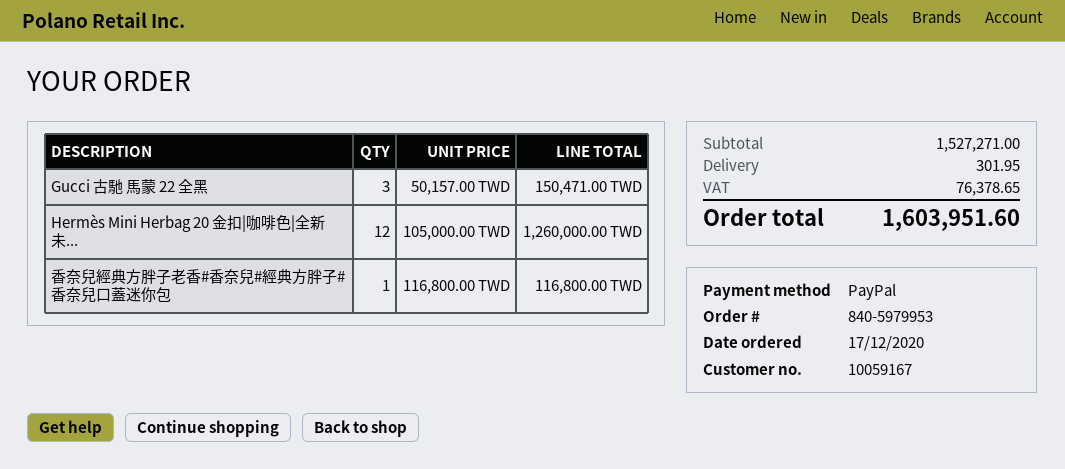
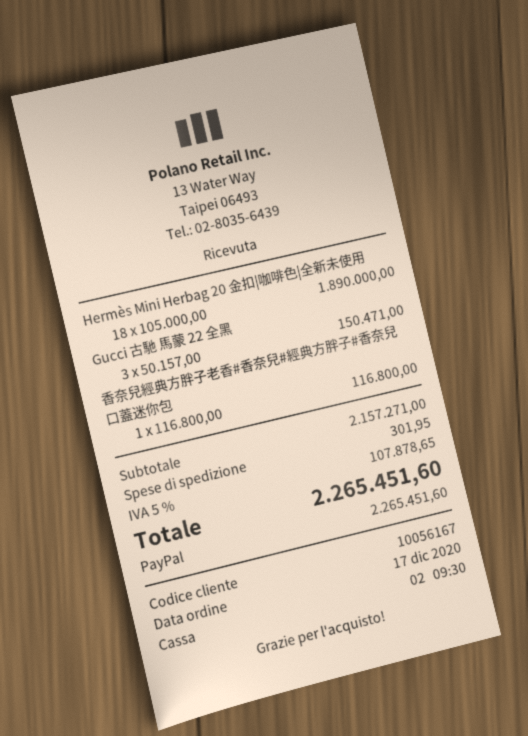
customer number: 10059167 -> 10056167
Hermès Mini Herbag 20 金扣|咖啡色|全新未...: 12 x 105000.00 = 1260000.00 -> 18 x 105000.00 = 1890000.00
subtotal: 1527271.00 -> 2157271.00
tax: 76378.65 -> 107878.65
total: 1603951.60 -> 2265451.60

